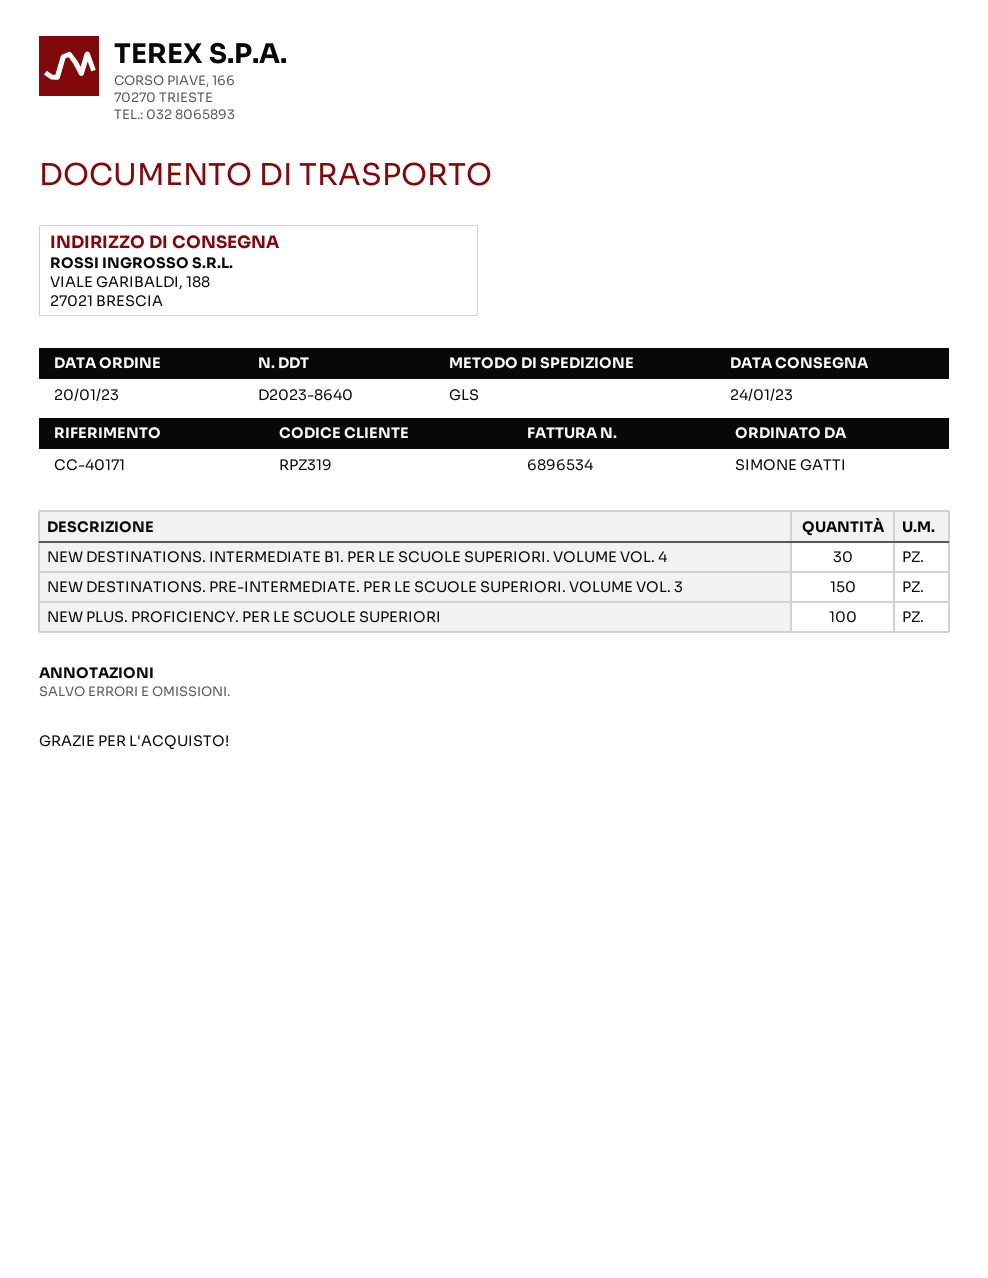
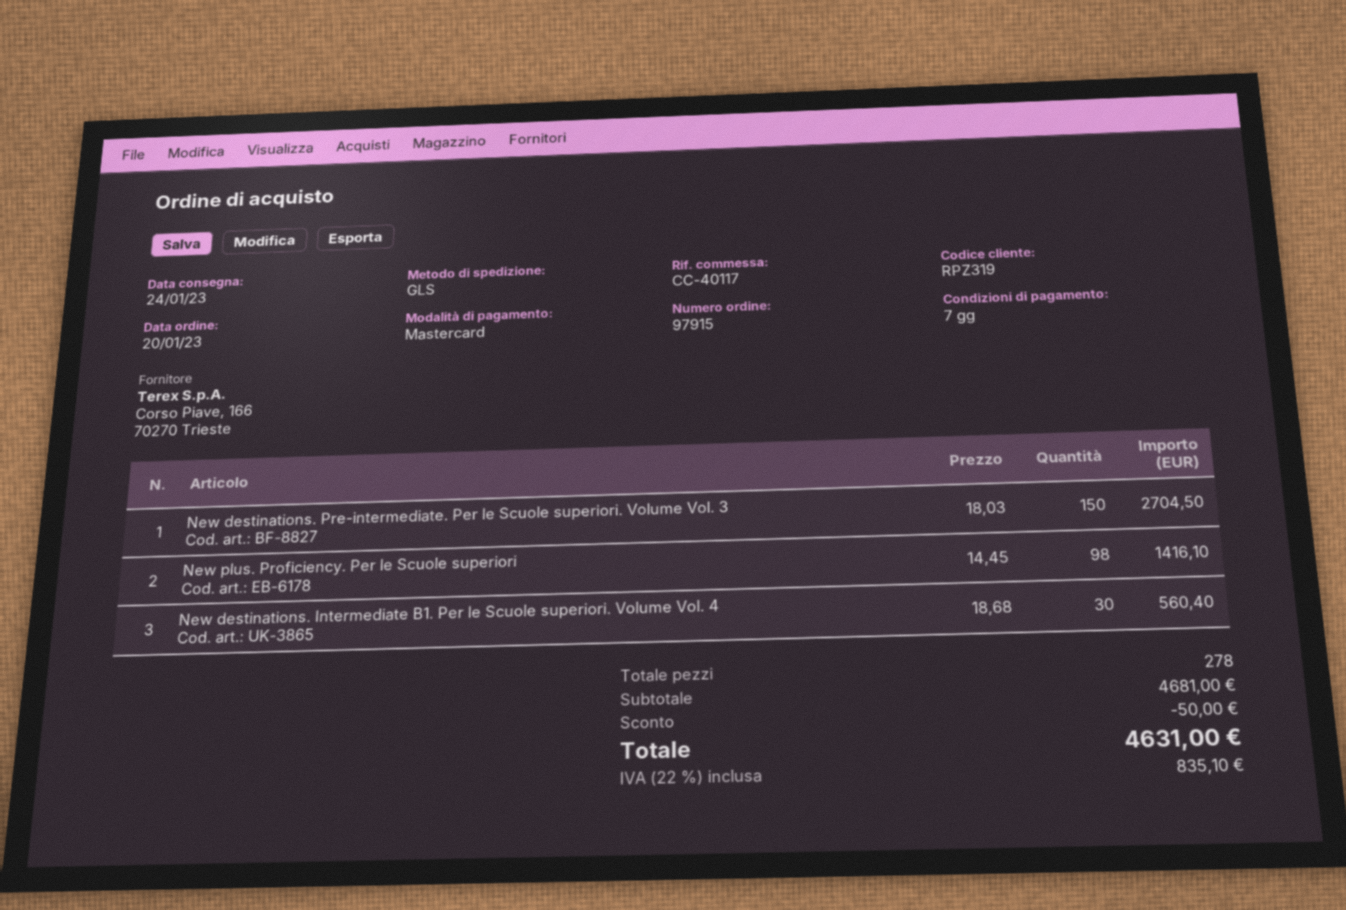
reference: CC-40171 -> CC-40117
NEW PLUS. PROFICIENCY. PER LE SCUOLE SUPERIORI: 100 -> 98

